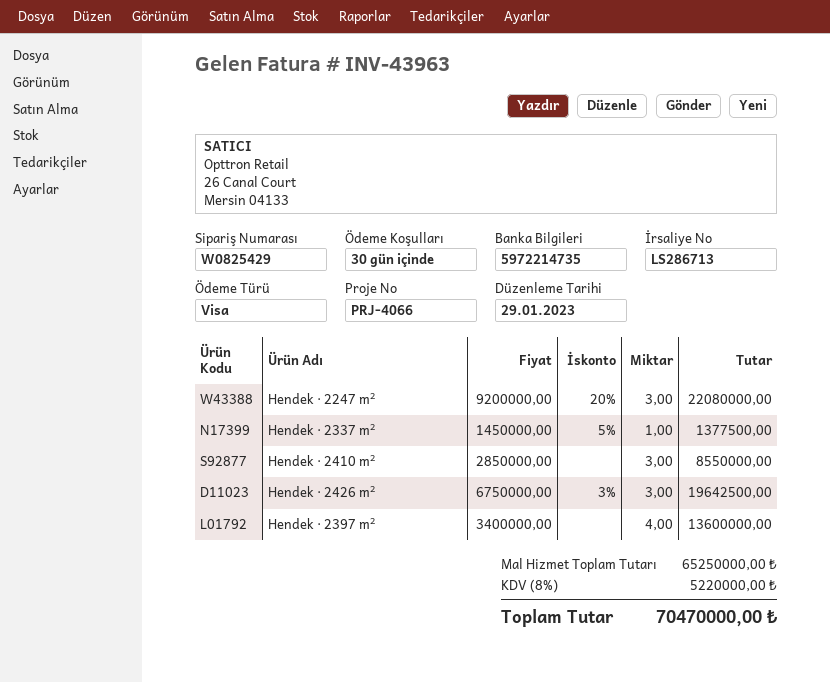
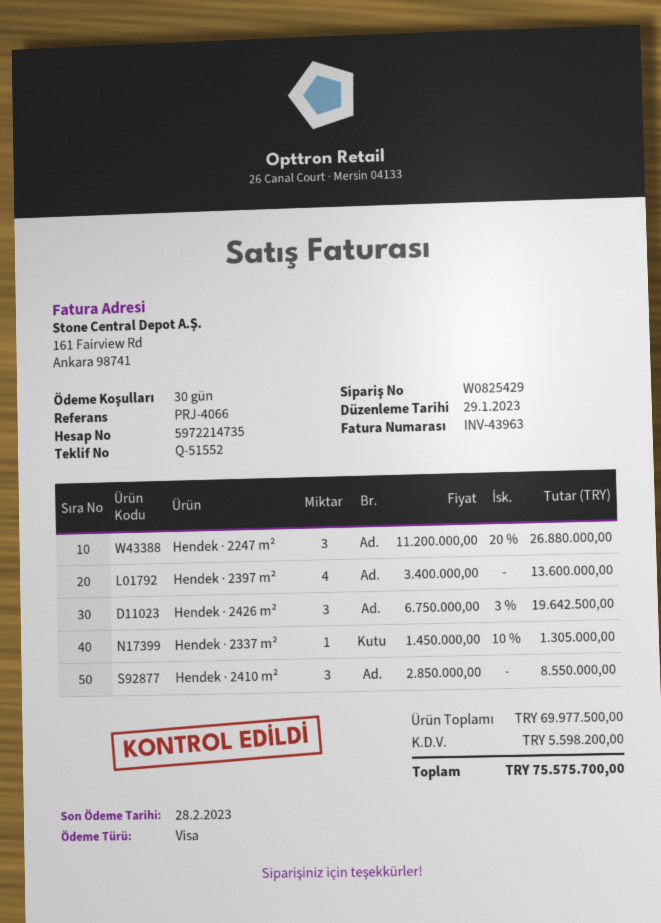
Hendek · 2247 m²: 3 x 9200000.00 - 20% = 22080000.00 -> 3 x 11200000.00 - 20% = 26880000.00
Hendek · 2337 m²: 1 x 1450000.00 - 5% = 1377500.00 -> 1 x 1450000.00 - 10% = 1305000.00
subtotal: 65250000.00 -> 69977500.00
tax: 5220000.00 -> 5598200.00
total: 70470000.00 -> 75575700.00

